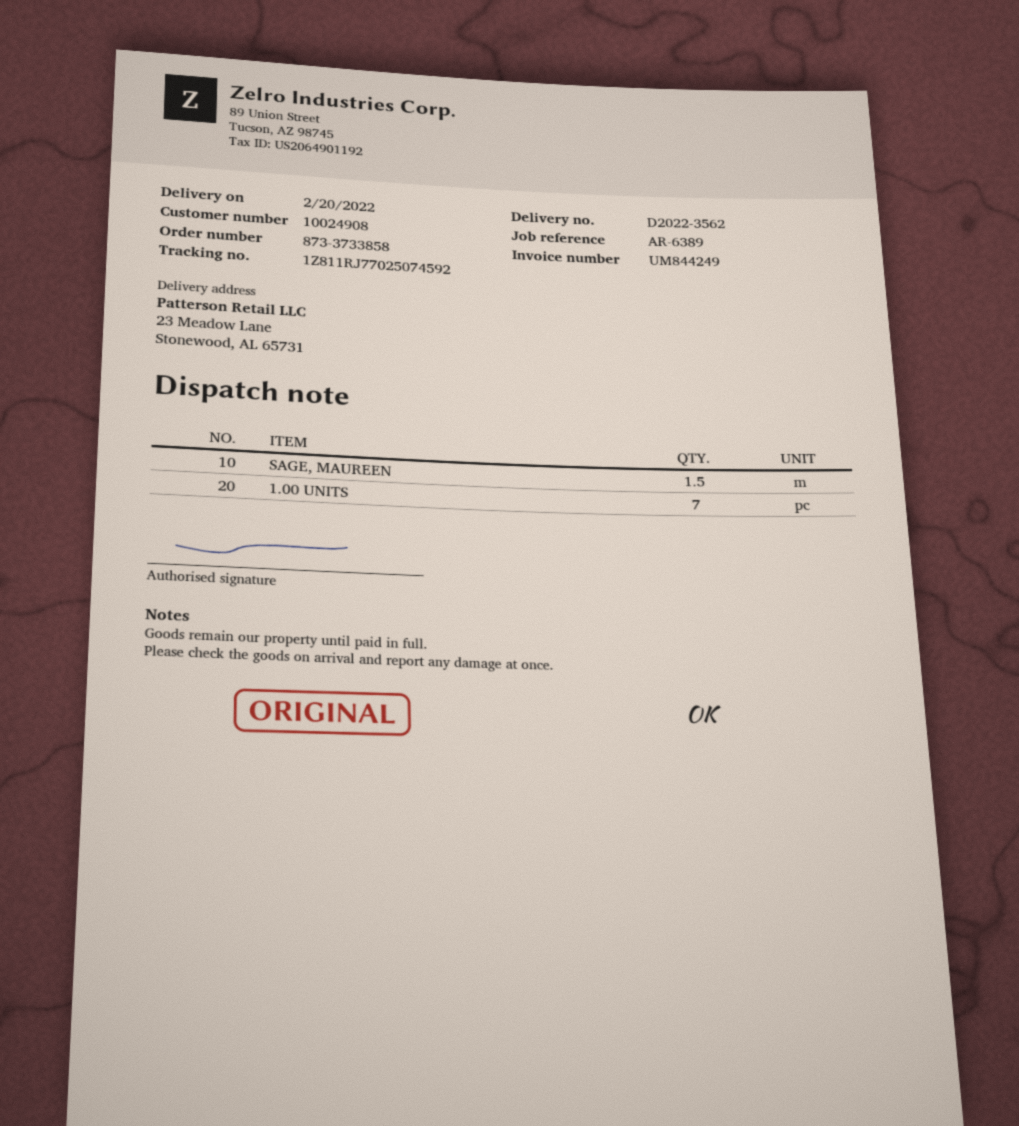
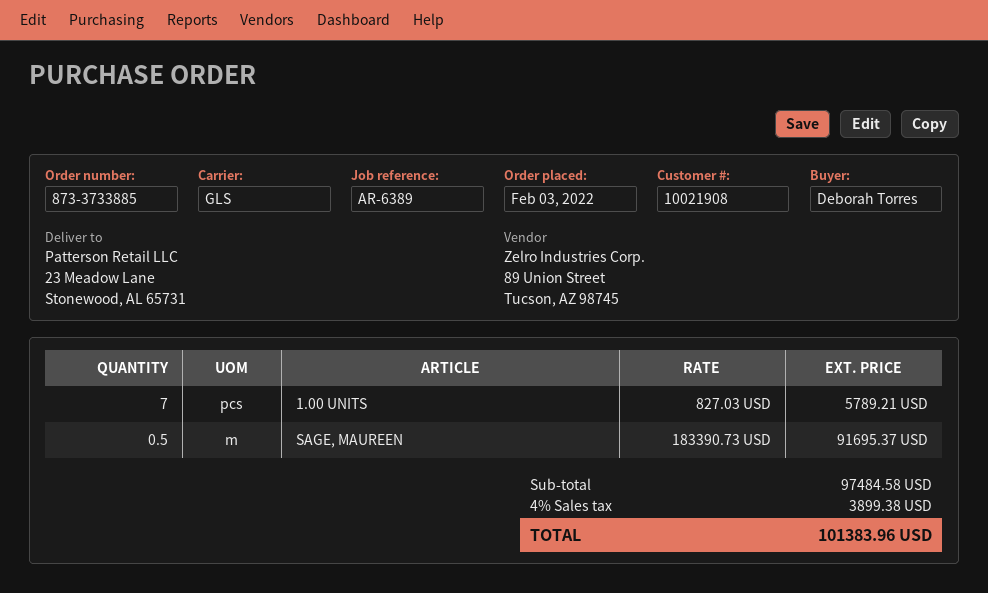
order number: 873-3733858 -> 873-3733885
customer number: 10024908 -> 10021908
SAGE, MAUREEN: 1.5 -> 0.5

